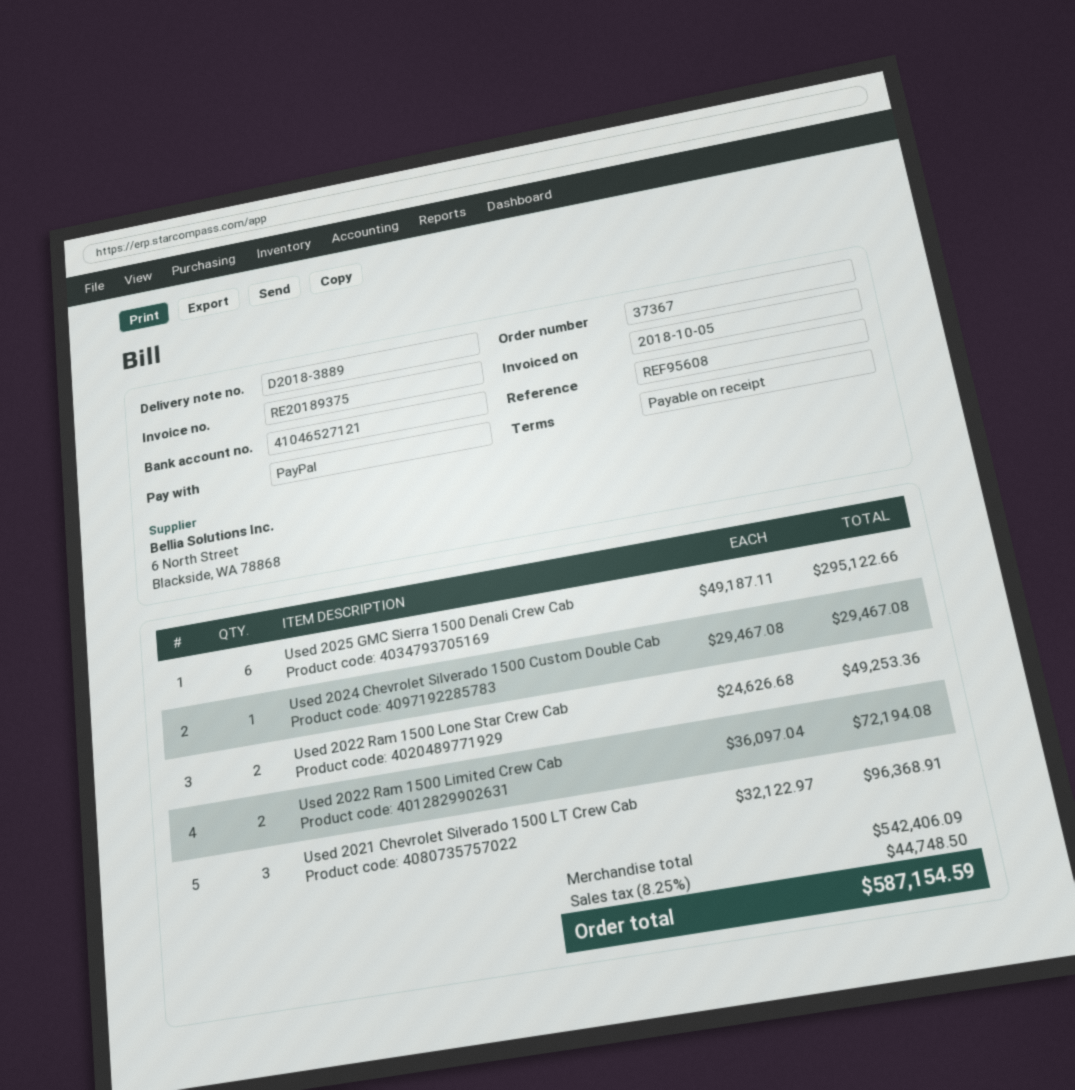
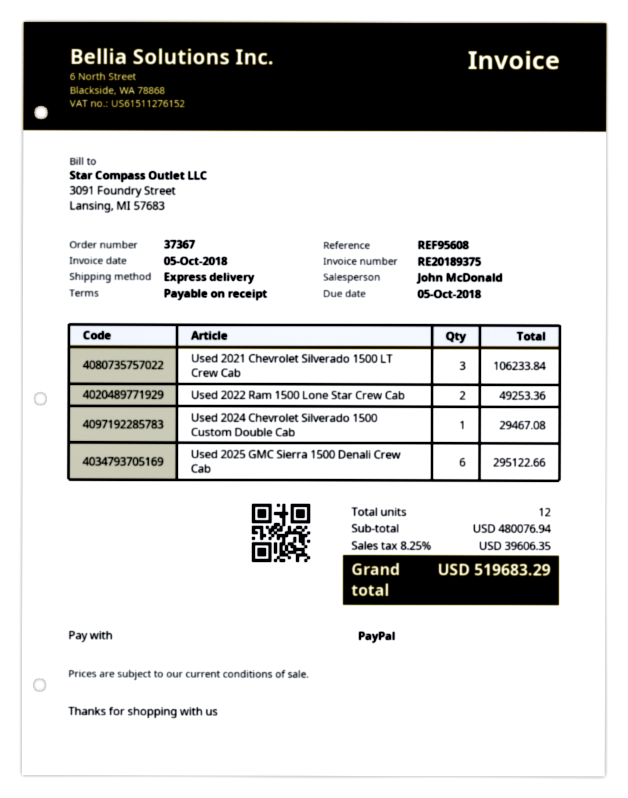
Used 2022 Ram 1500 Limited Crew Cab: 2 for 72194.08 -> none
Used 2021 Chevrolet Silverado 1500 LT Crew Cab: 3 for 96368.91 -> 3 for 106233.84
subtotal: 542406.09 -> 480076.94
tax: 8.25% = 44748.50 -> 8.25% = 39606.35
total: 587154.59 -> 519683.29

